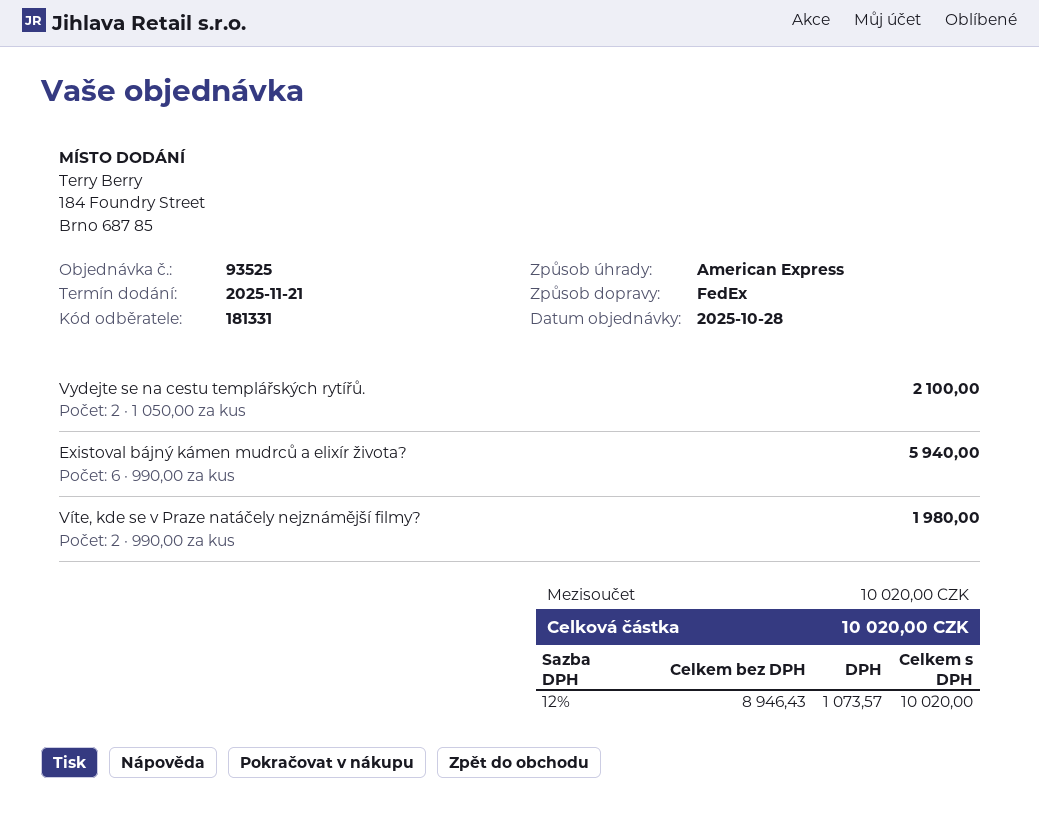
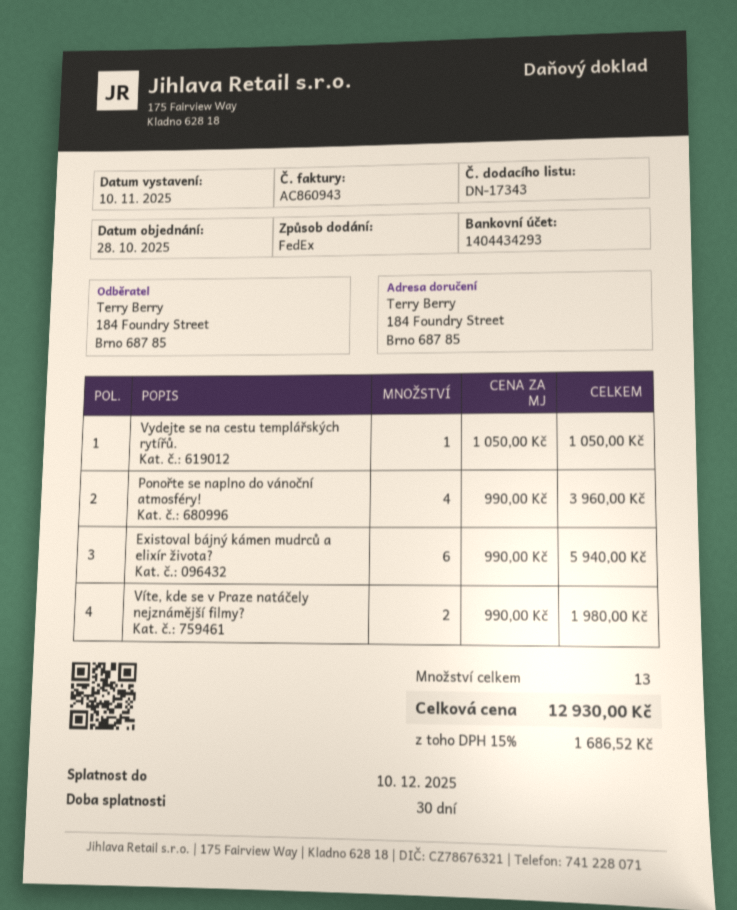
Vydejte se na cestu templářských rytířů.: 2 x 1050.00 = 2100.00 -> 1 x 1050.00 = 1050.00
Ponořte se naplno do vánoční atmosféry!: none -> 4 x 990.00 = 3960.00
tax: 12% = 1073.57 -> 15% = 1686.52
total: 10020.00 -> 12930.00

